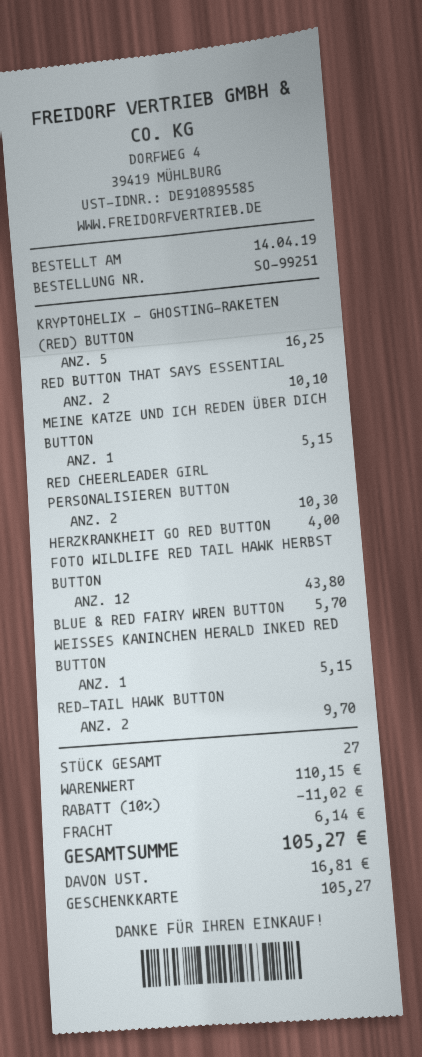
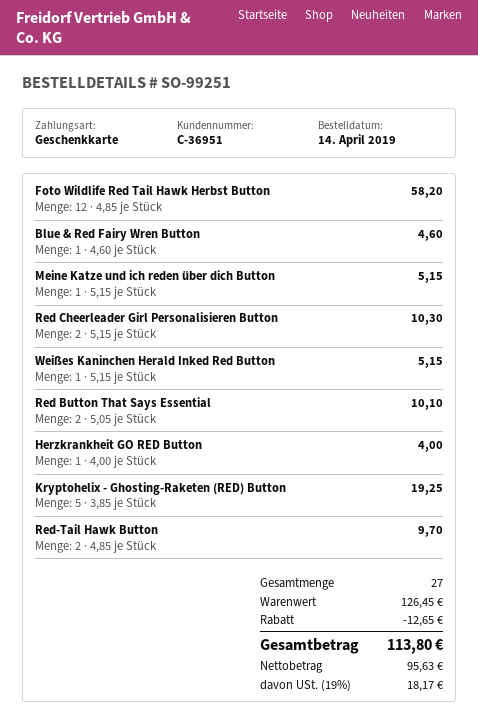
KRYPTOHELIX - GHOSTING-RAKETEN (RED) BUTTON: 5 for 16.25 -> 5 for 19.25
FOTO WILDLIFE RED TAIL HAWK HERBST BUTTON: 12 for 43.80 -> 12 for 58.20
BLUE & RED FAIRY WREN BUTTON: 1 for 5.70 -> 1 for 4.60
subtotal: 110.15 -> 126.45
discount: 11.02 -> 12.65
shipping: 6.14 -> none
tax: 16.81 -> 18.17
total: 105.27 -> 113.80

